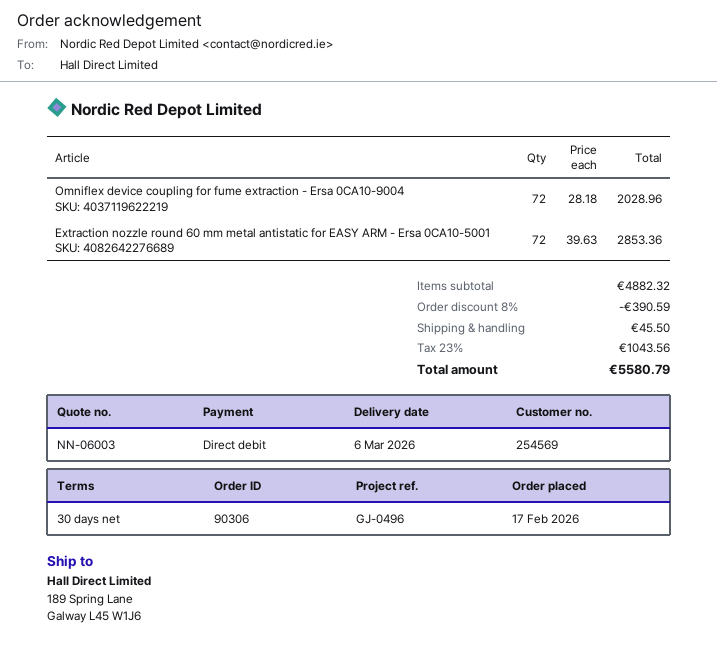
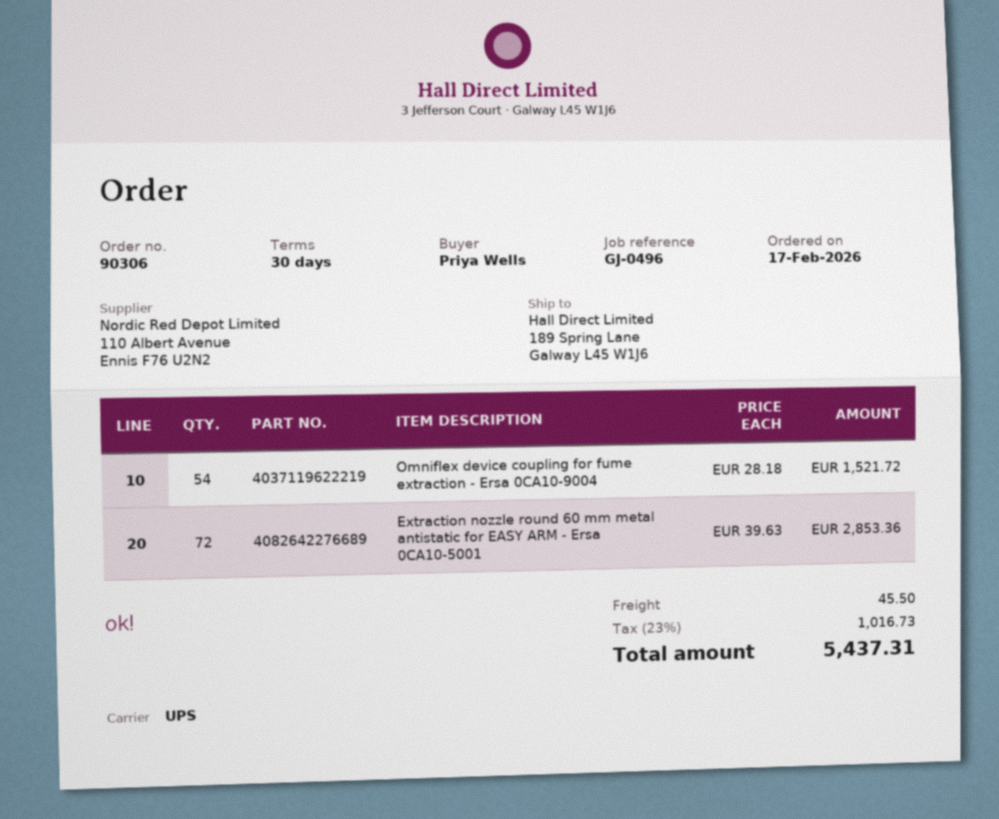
Omniflex device coupling for fume extraction - Ersa 0CA10-9004: 72 x 28.18 = 2028.96 -> 54 x 28.18 = 1521.72
discount: 8% = 390.59 -> none
tax: 23% = 1043.56 -> 23% = 1016.73
total: 5580.79 -> 5437.31

